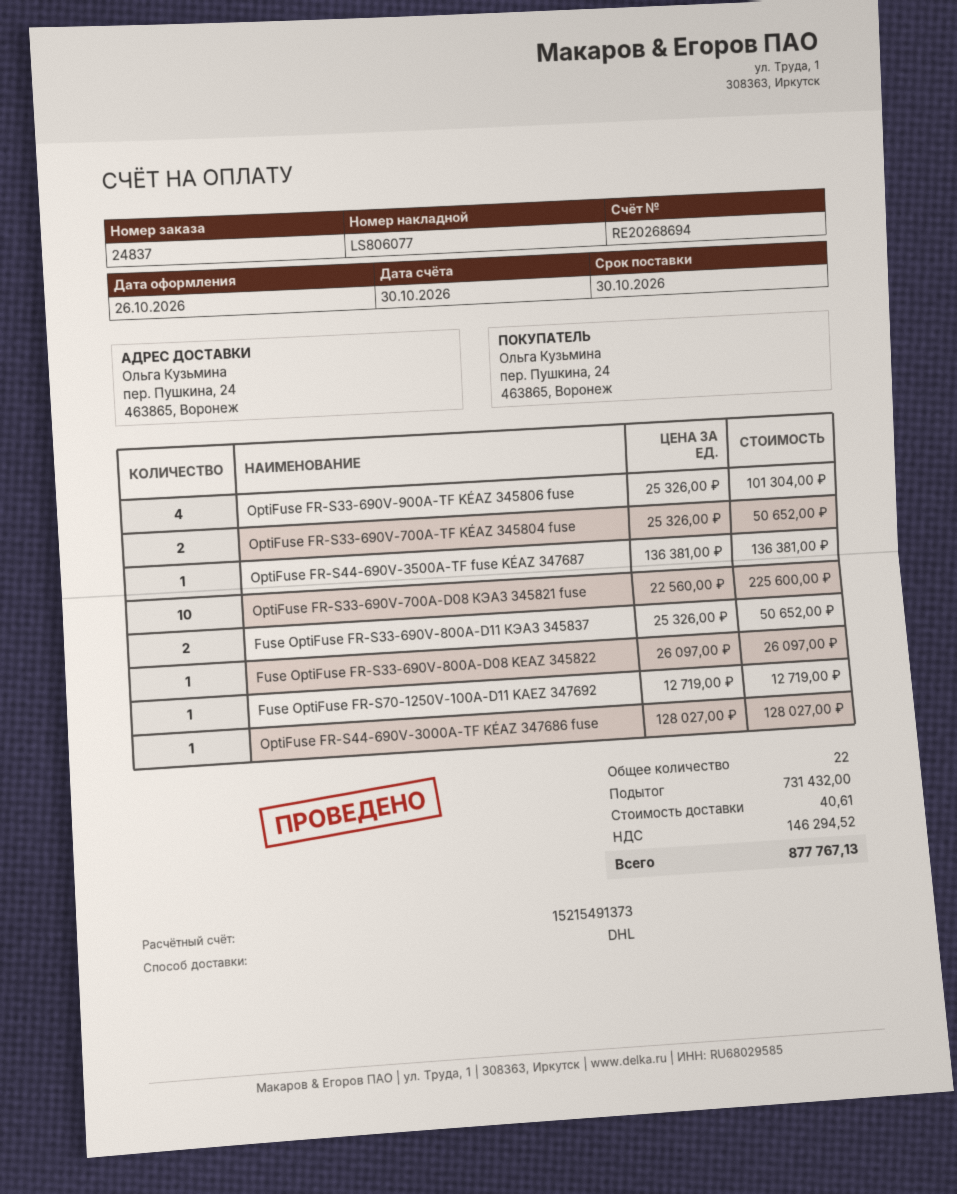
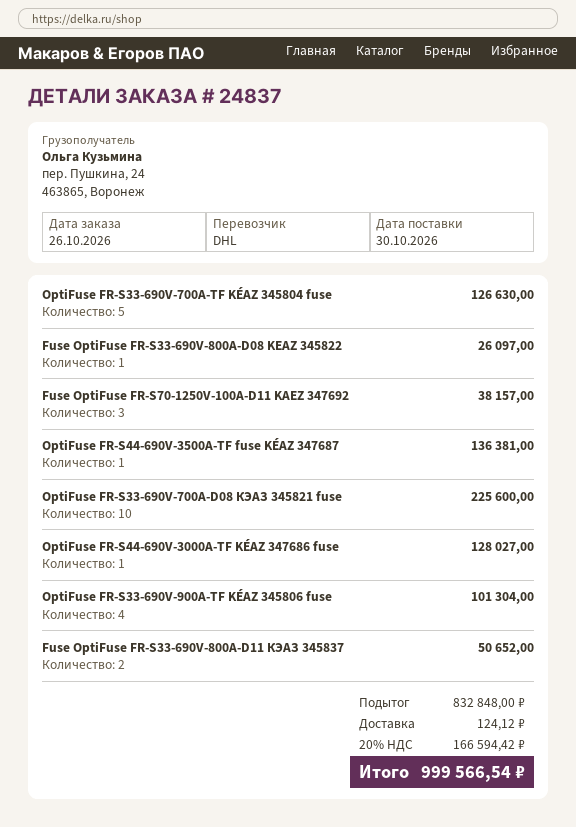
OptiFuse FR-S33-690V-700A-TF KÉAZ 345804 fuse: 2 for 50652.00 -> 5 for 126630.00
Fuse OptiFuse FR-S70-1250V-100A-D11 KAEZ 347692: 1 for 12719.00 -> 3 for 38157.00
subtotal: 731432.00 -> 832848.00
shipping: 40.61 -> 124.12
tax: 146294.52 -> 166594.42
total: 877767.13 -> 999566.54

